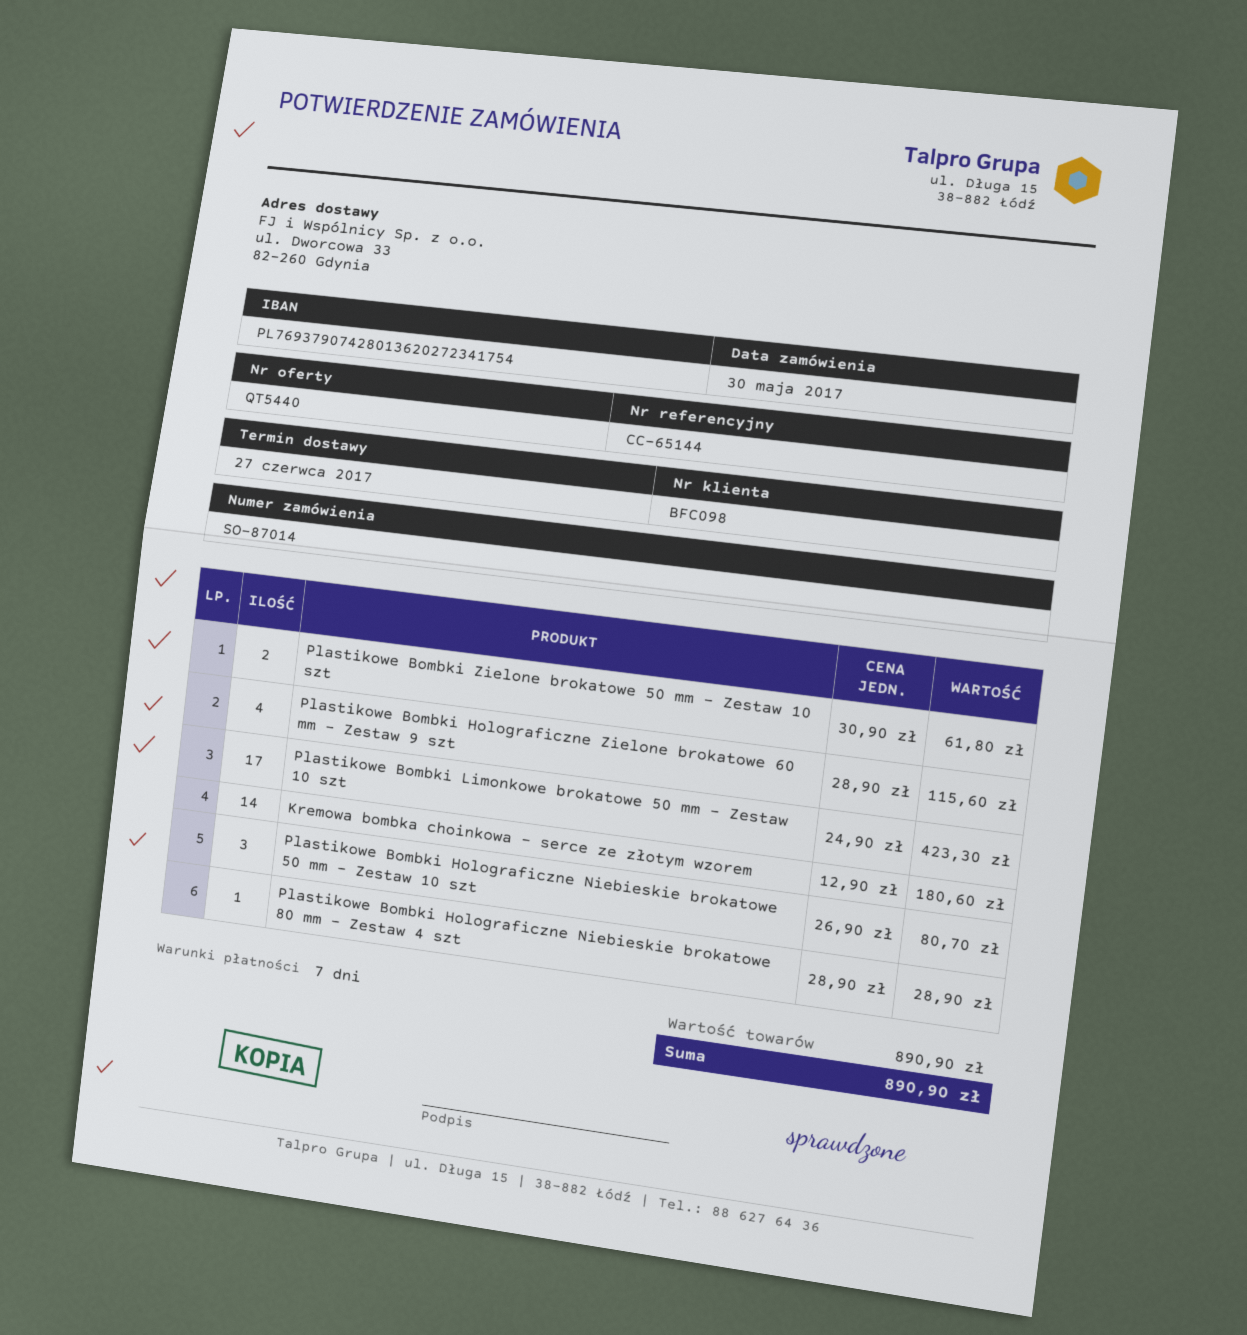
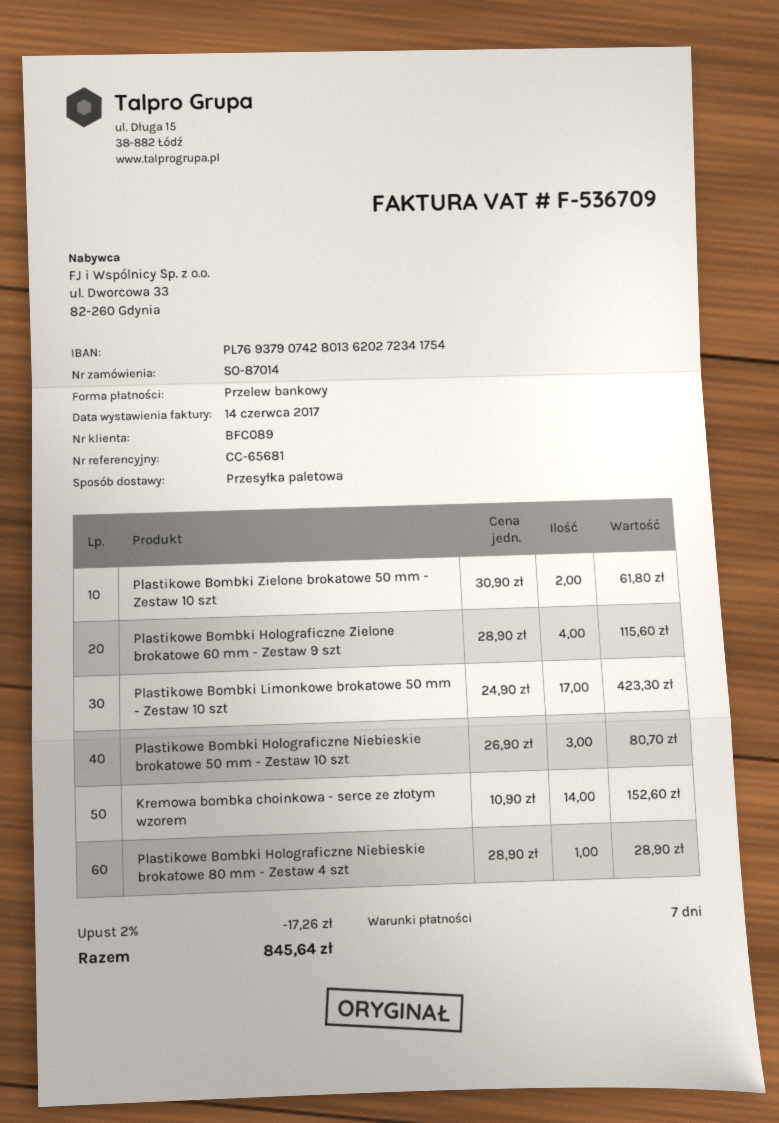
customer number: BFC098 -> BFC089
reference: CC-65144 -> CC-65681
Kremowa bombka choinkowa - serce ze złotym wzorem: 14 x 12.90 = 180.60 -> 14 x 10.90 = 152.60
discount: none -> 2% = 17.26
total: 890.90 -> 845.64

